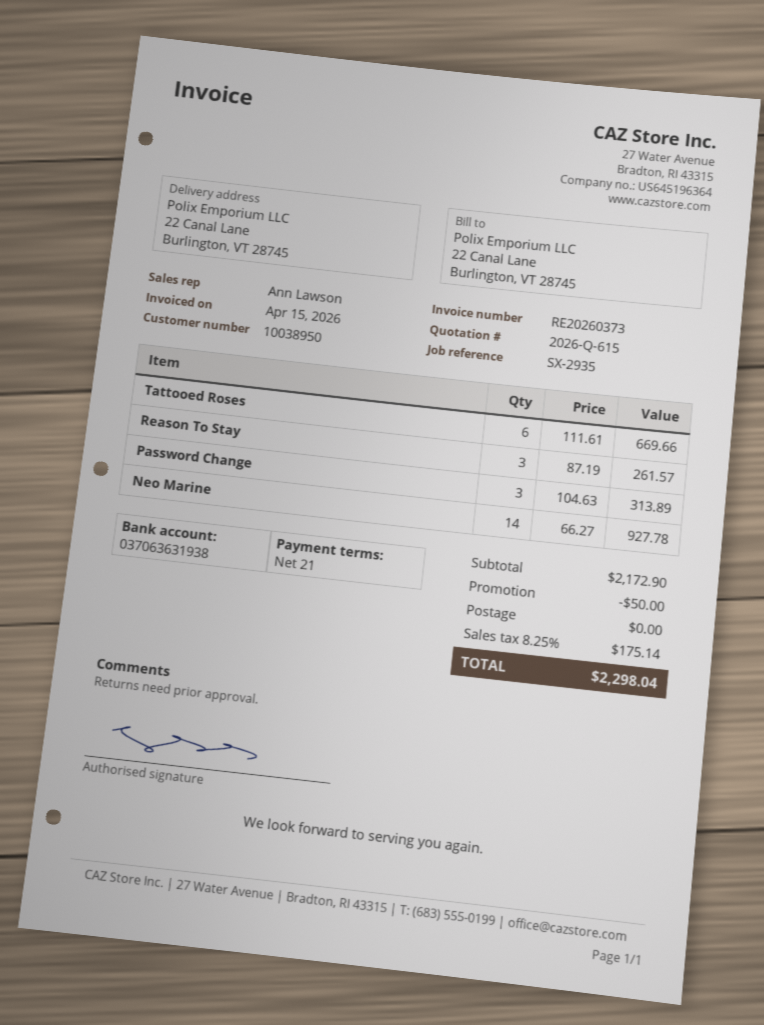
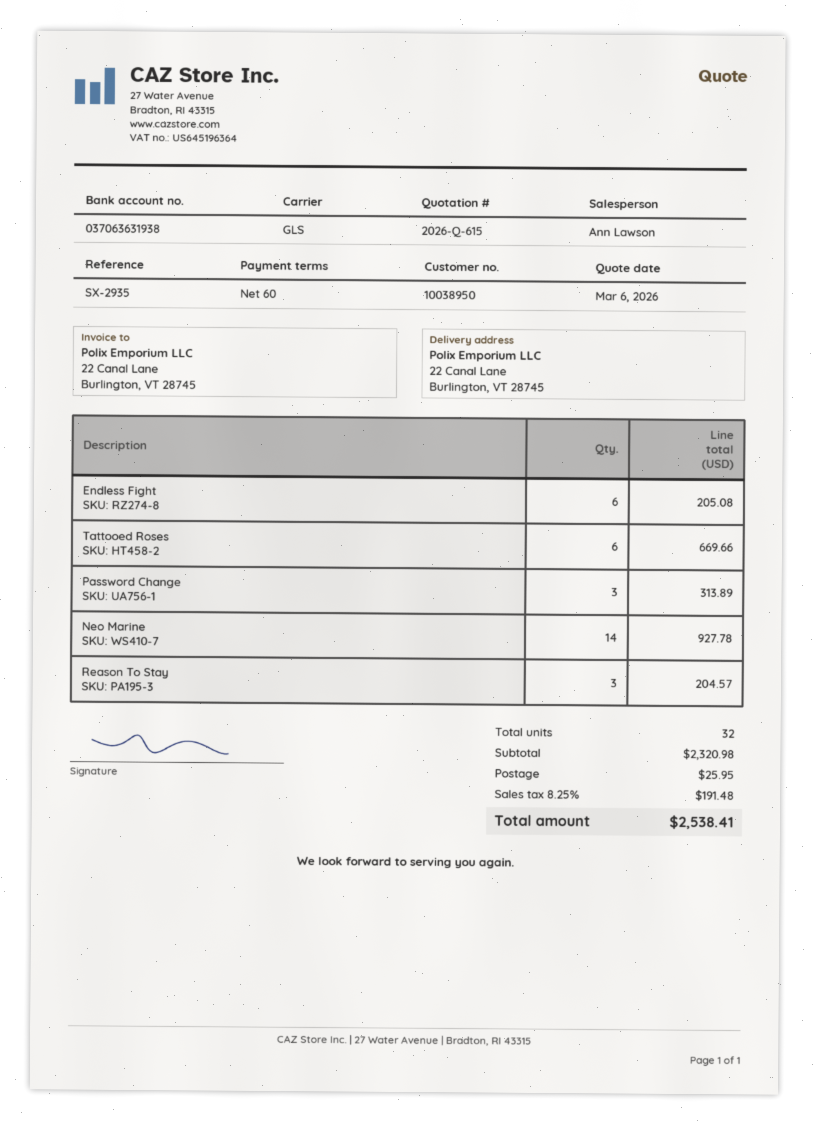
payment terms: 21 days -> 60 days
Reason To Stay: 3 for 261.57 -> 3 for 204.57
Endless Fight: none -> 6 for 205.08
subtotal: 2172.90 -> 2320.98
discount: 50.00 -> none
shipping: 0.00 -> 25.95
tax: 8.25% = 175.14 -> 8.25% = 191.48
total: 2298.04 -> 2538.41

